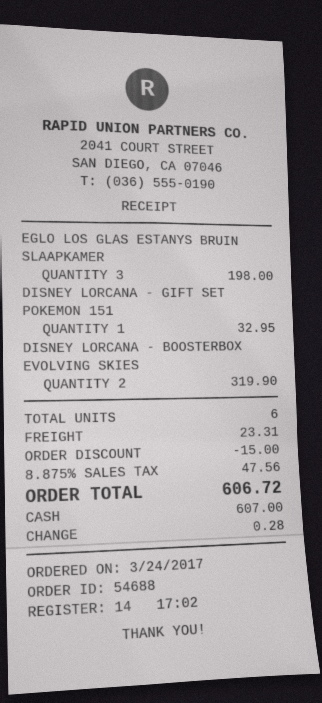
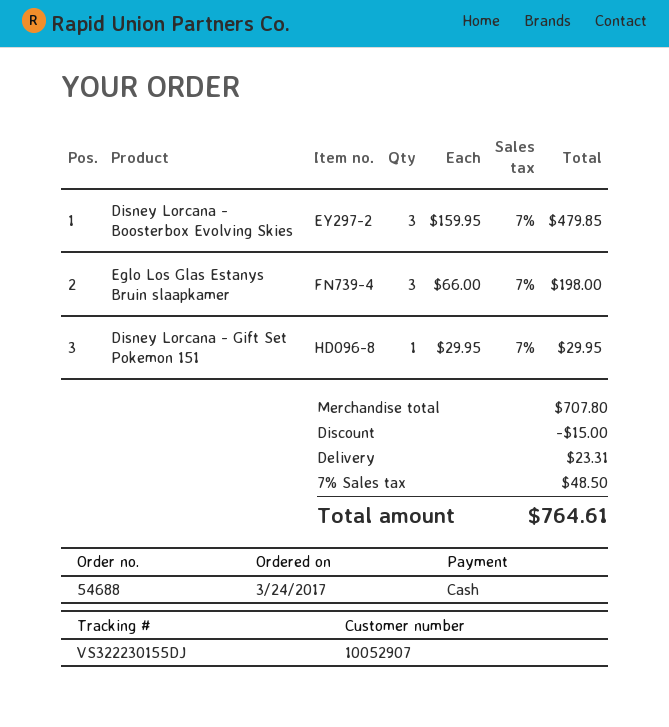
DISNEY LORCANA - GIFT SET POKEMON 151: 1 for 32.95 -> 1 for 29.95
DISNEY LORCANA - BOOSTERBOX EVOLVING SKIES: 2 for 319.90 -> 3 for 479.85
tax: 8.875% = 47.56 -> 7% = 48.50
total: 606.72 -> 764.61

